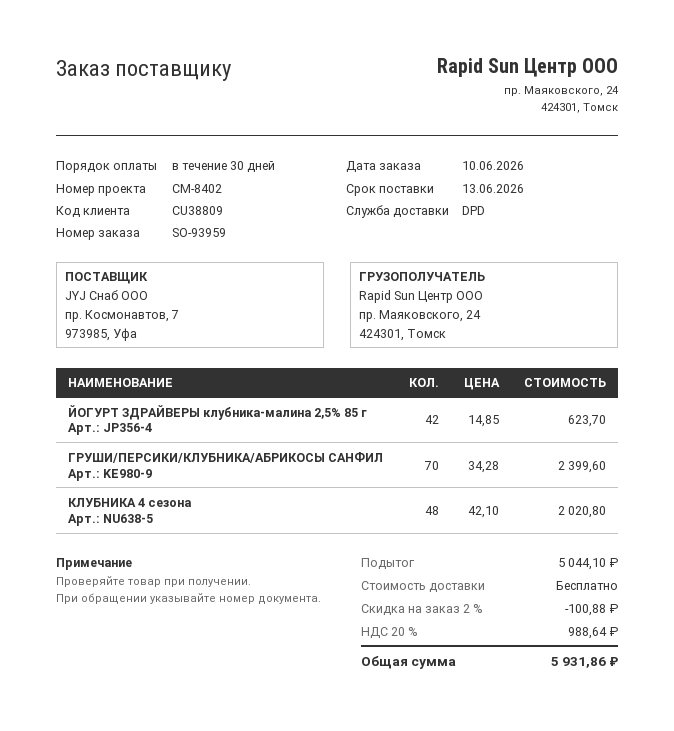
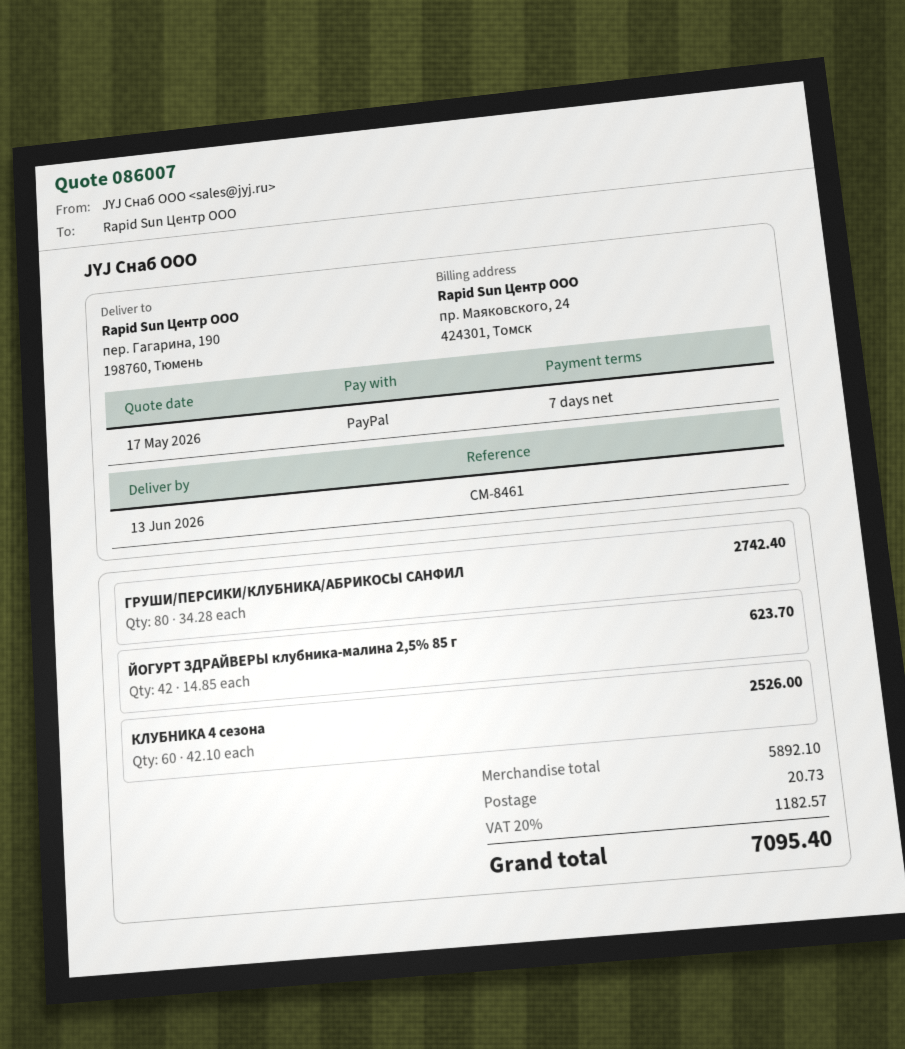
payment terms: 30 days -> 7 days
reference: CM-8402 -> CM-8461
ship to: пр. Маяковского, 24, 424301, Томск -> пер. Гагарина, 190, 198760, Тюмень
ГРУШИ/ПЕРСИКИ/КЛУБНИКА/АБРИКОСЫ САНФИЛ: 70 x 34.28 = 2399.60 -> 80 x 34.28 = 2742.40
КЛУБНИКА 4 сезона: 48 x 42.10 = 2020.80 -> 60 x 42.10 = 2526.00
subtotal: 5044.10 -> 5892.10
discount: 2% = 100.88 -> none
shipping: 0.00 -> 20.73
tax: 20% = 988.64 -> 20% = 1182.57
total: 5931.86 -> 7095.40

